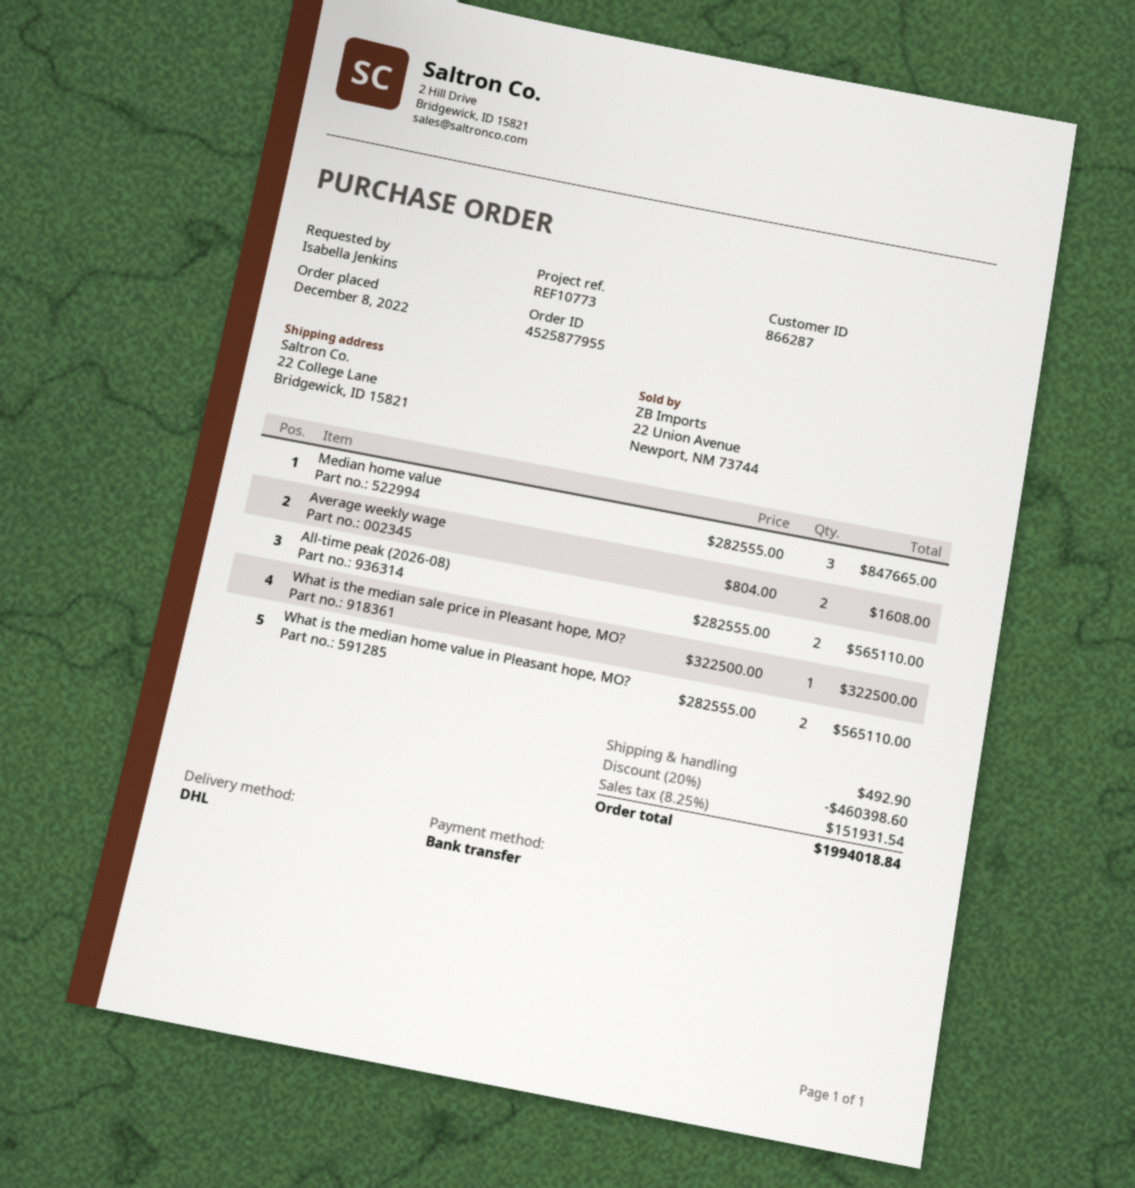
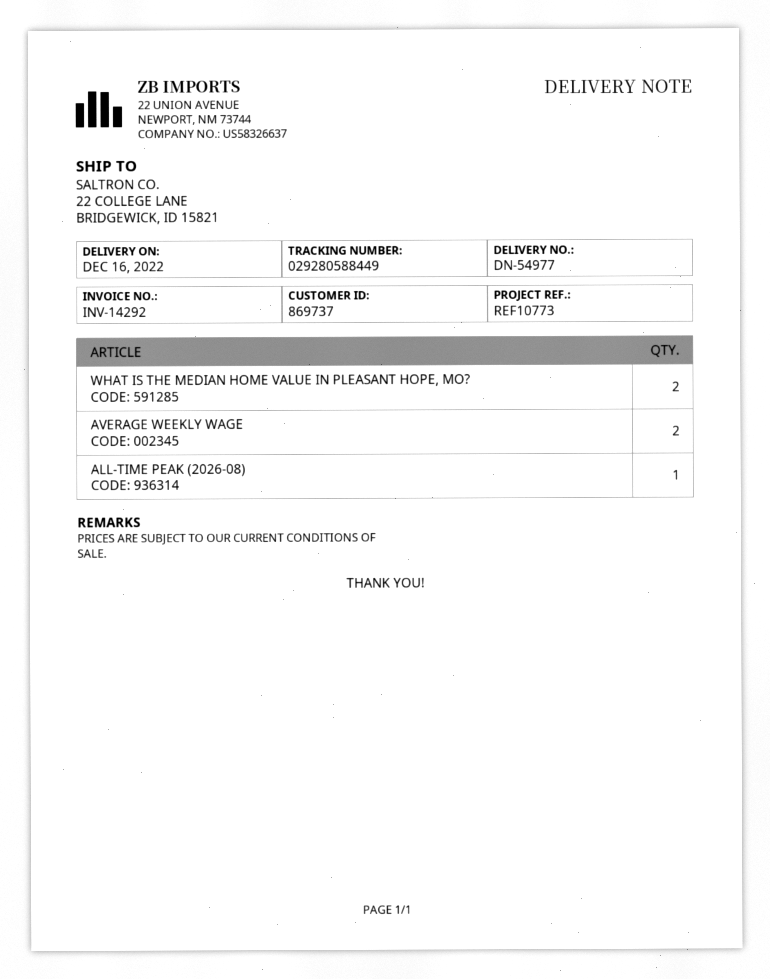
customer number: 866287 -> 869737
Median home value: 3 -> none
All-time peak (2026-08): 2 -> 1
What is the median sale price in Pleasant hope, MO?: 1 -> none

